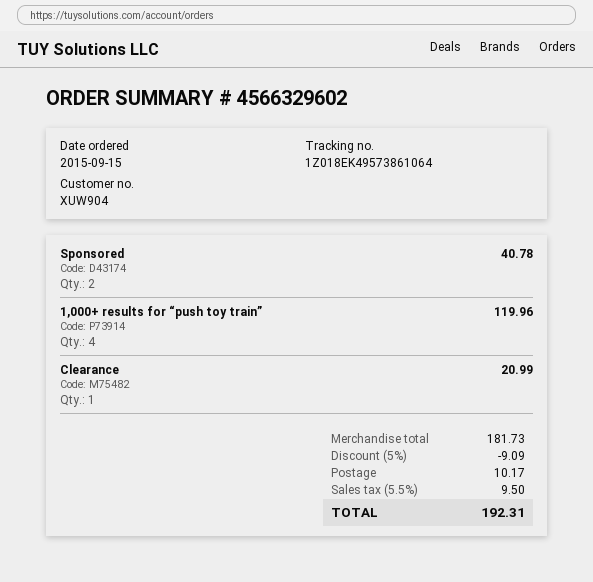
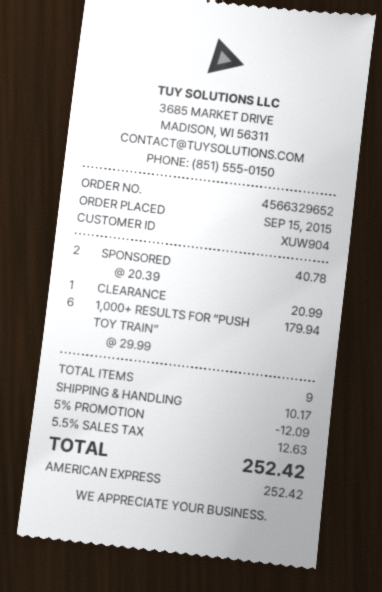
order number: 4566329602 -> 4566329652
1,000+ results for “push toy train”: 4 for 119.96 -> 6 for 179.94
discount: 5% = 9.09 -> 5% = 12.09
tax: 5.5% = 9.50 -> 5.5% = 12.63
total: 192.31 -> 252.42

